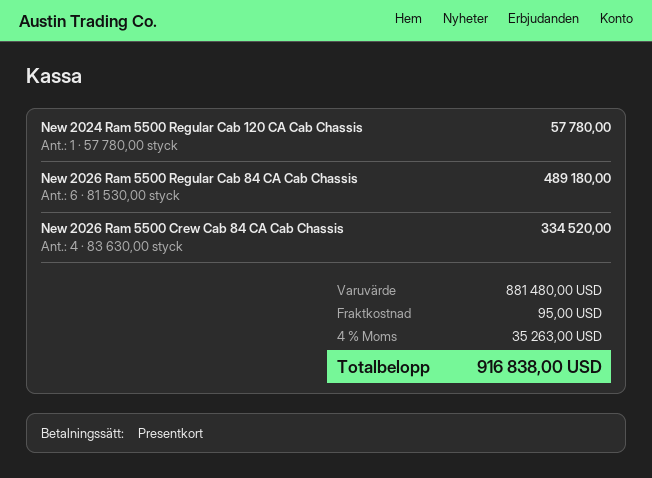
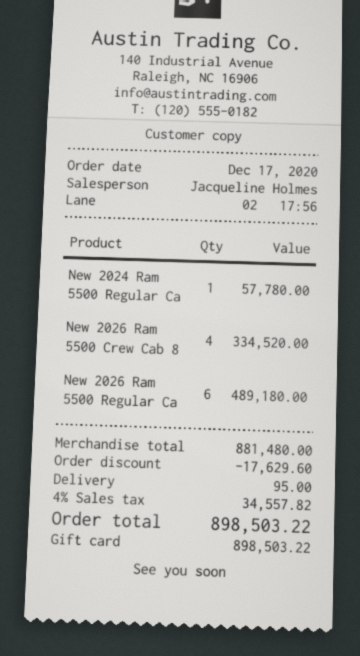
discount: none -> 17629.60
tax: 4% = 35263.00 -> 4% = 34557.82
total: 916838.00 -> 898503.22

